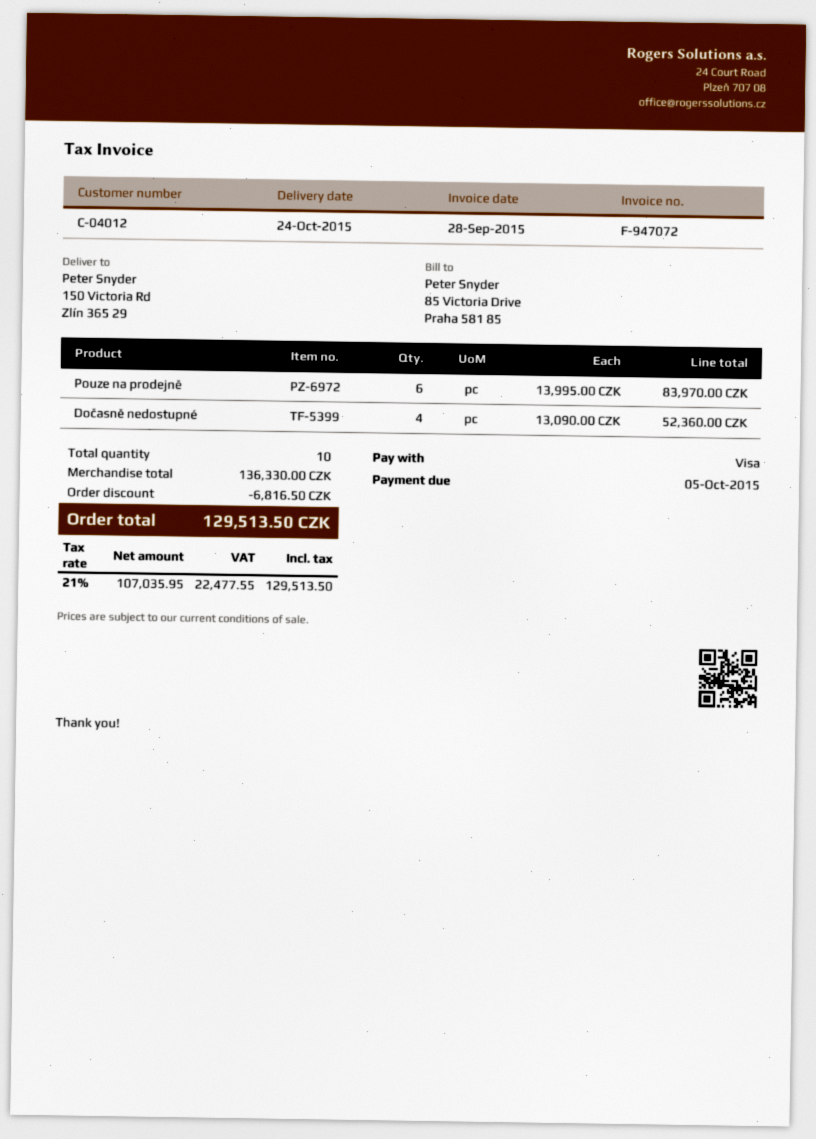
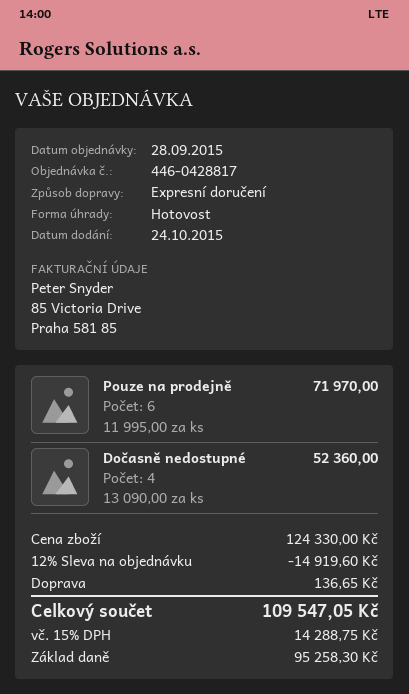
payment method: Visa -> cash
Pouze na prodejně: 6 x 13995.00 = 83970.00 -> 6 x 11995.00 = 71970.00
subtotal: 136330.00 -> 124330.00
discount: 6816.50 -> 14919.60
shipping: none -> 136.65
net: 107035.95 -> 95258.30
tax: 21% = 22477.55 -> 15% = 14288.75
total: 129513.50 -> 109547.05

